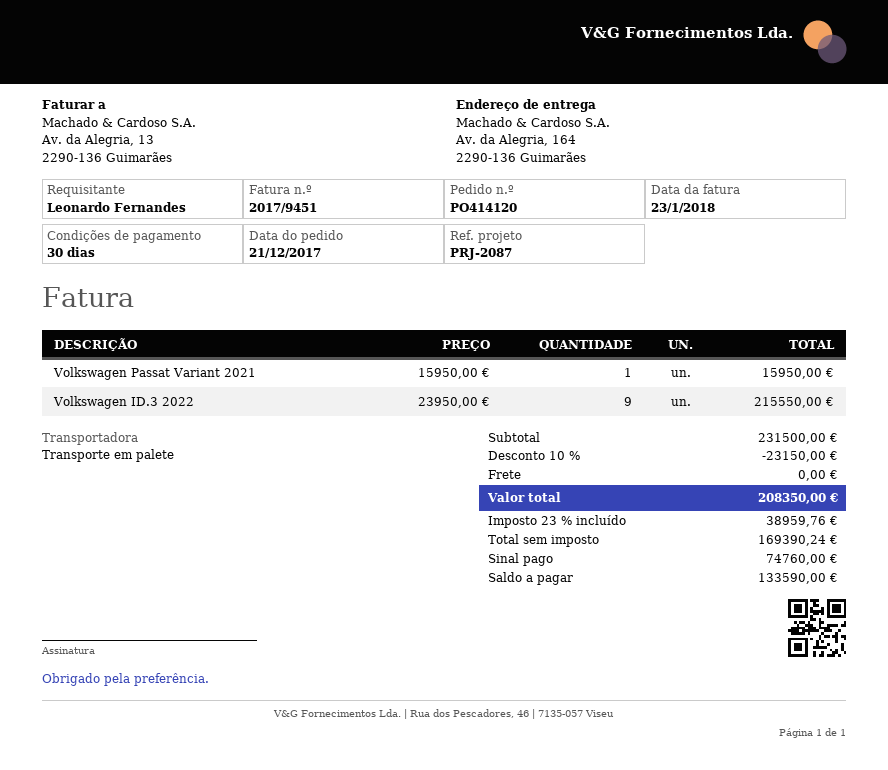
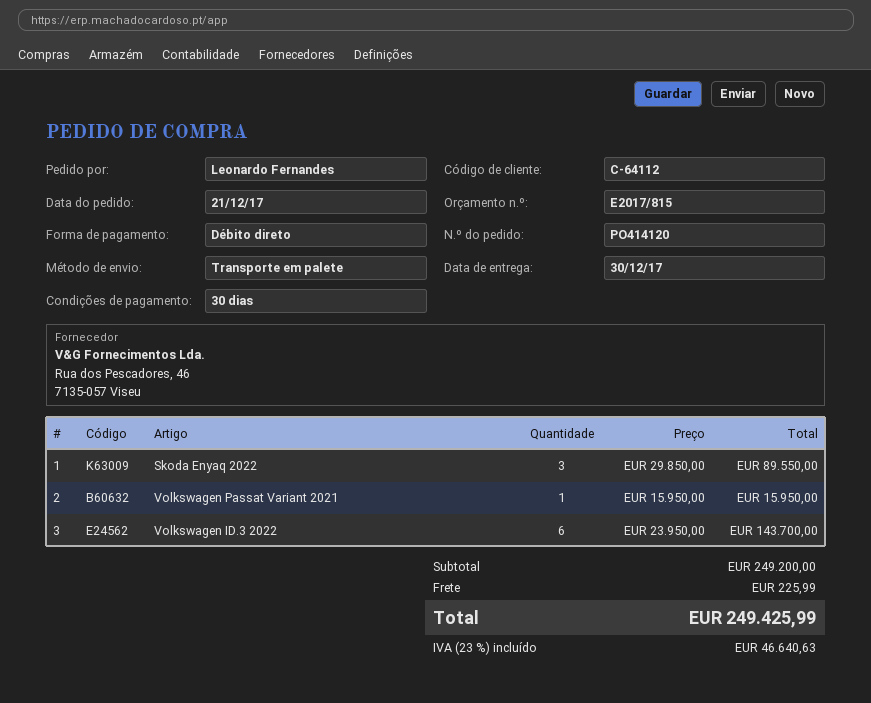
Volkswagen ID.3 2022: 9 x 23950.00 = 215550.00 -> 6 x 23950.00 = 143700.00
Skoda Enyaq 2022: none -> 3 x 29850.00 = 89550.00
subtotal: 231500.00 -> 249200.00
discount: 10% = 23150.00 -> none
shipping: 0.00 -> 225.99
tax: 23% = 38959.76 -> 23% = 46640.63
total: 208350.00 -> 249425.99

